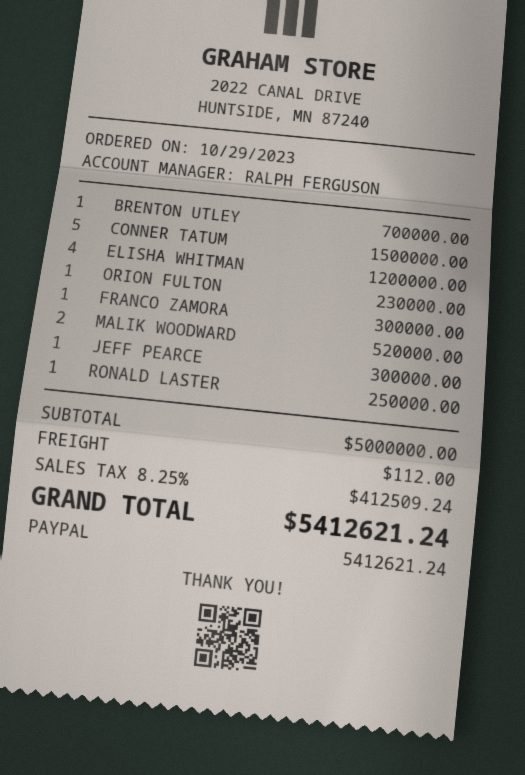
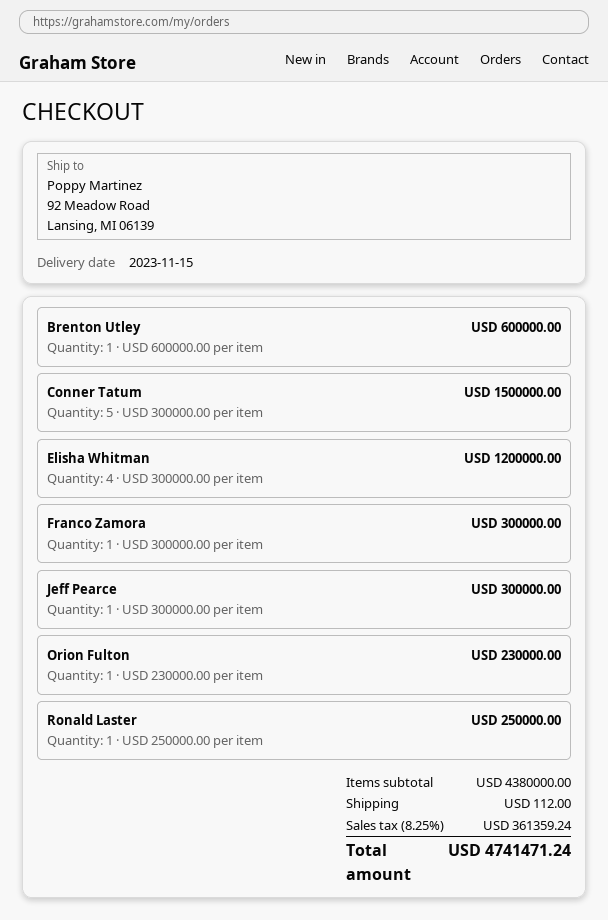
BRENTON UTLEY: 1 for 700000.00 -> 1 for 600000.00
MALIK WOODWARD: 2 for 520000.00 -> none
subtotal: 5000000.00 -> 4380000.00
tax: 8.25% = 412509.24 -> 8.25% = 361359.24
total: 5412621.24 -> 4741471.24

